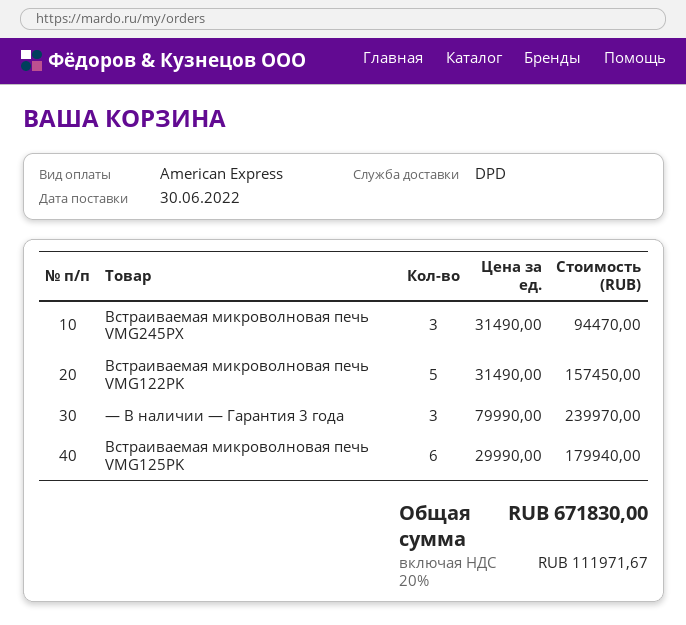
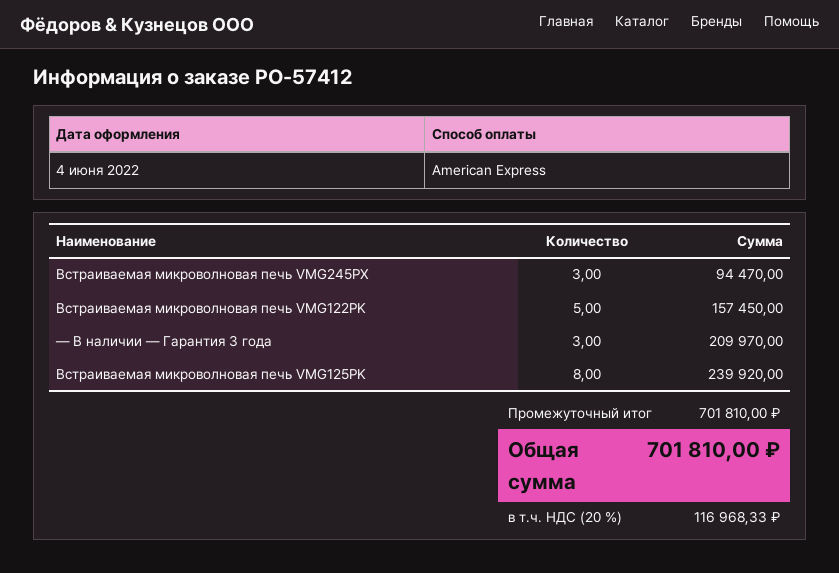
— В наличии — Гарантия 3 года: 3 for 239970.00 -> 3 for 209970.00
Встраиваемая микроволновая печь VMG125PK: 6 for 179940.00 -> 8 for 239920.00
tax: 20% = 111971.67 -> 20% = 116968.33
total: 671830.00 -> 701810.00

